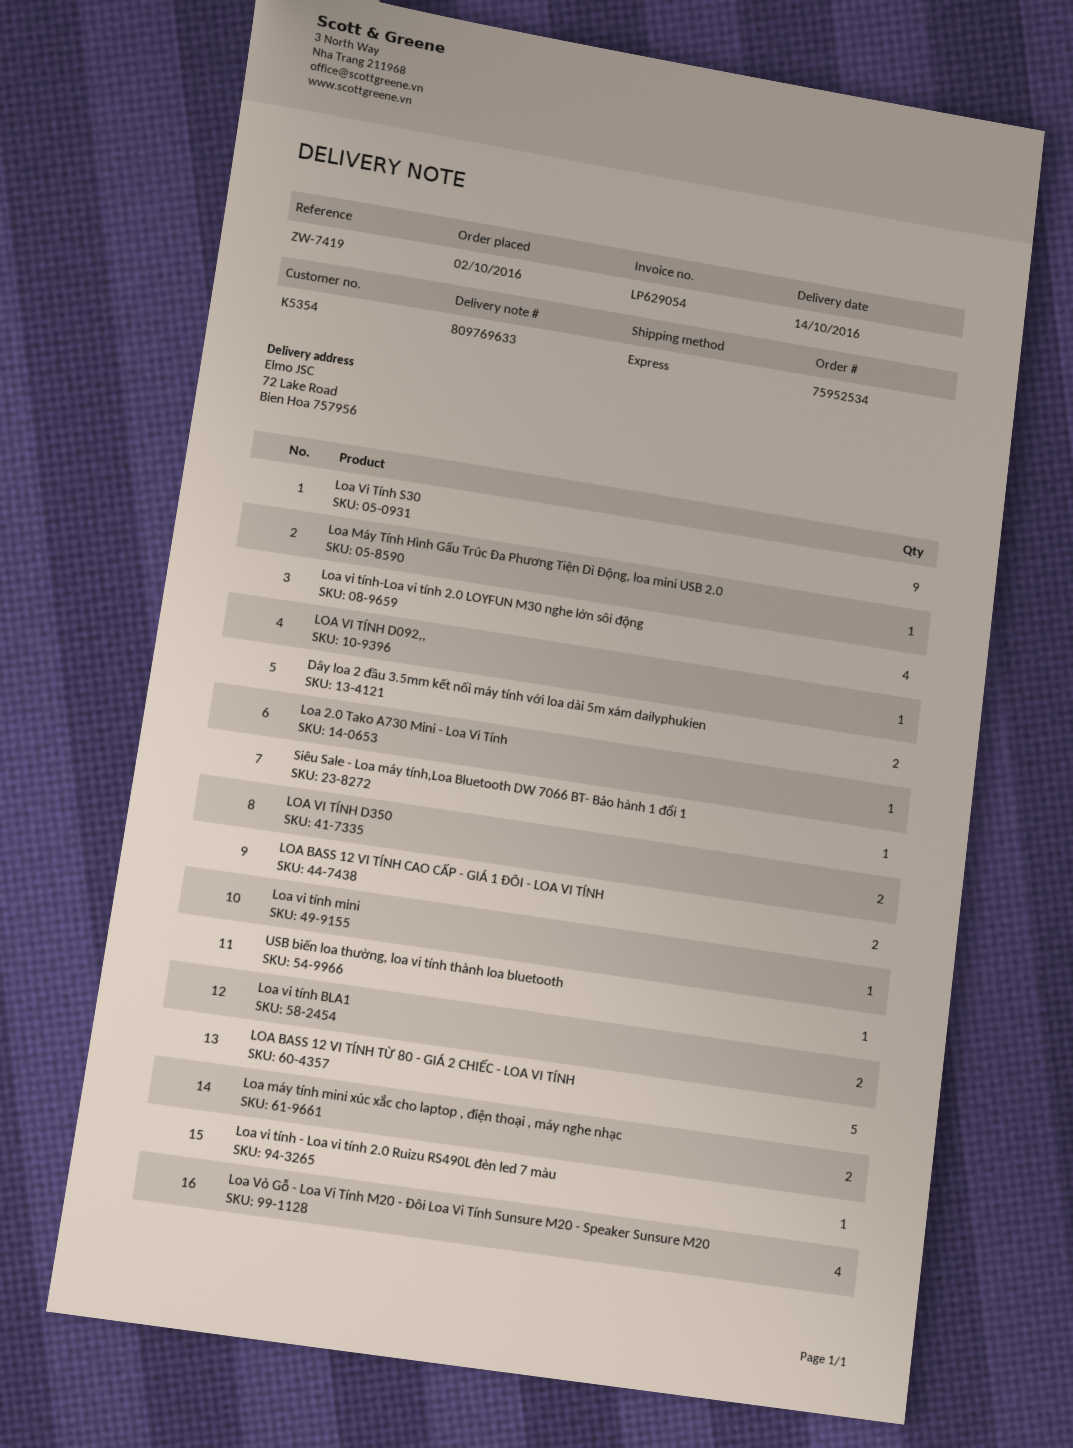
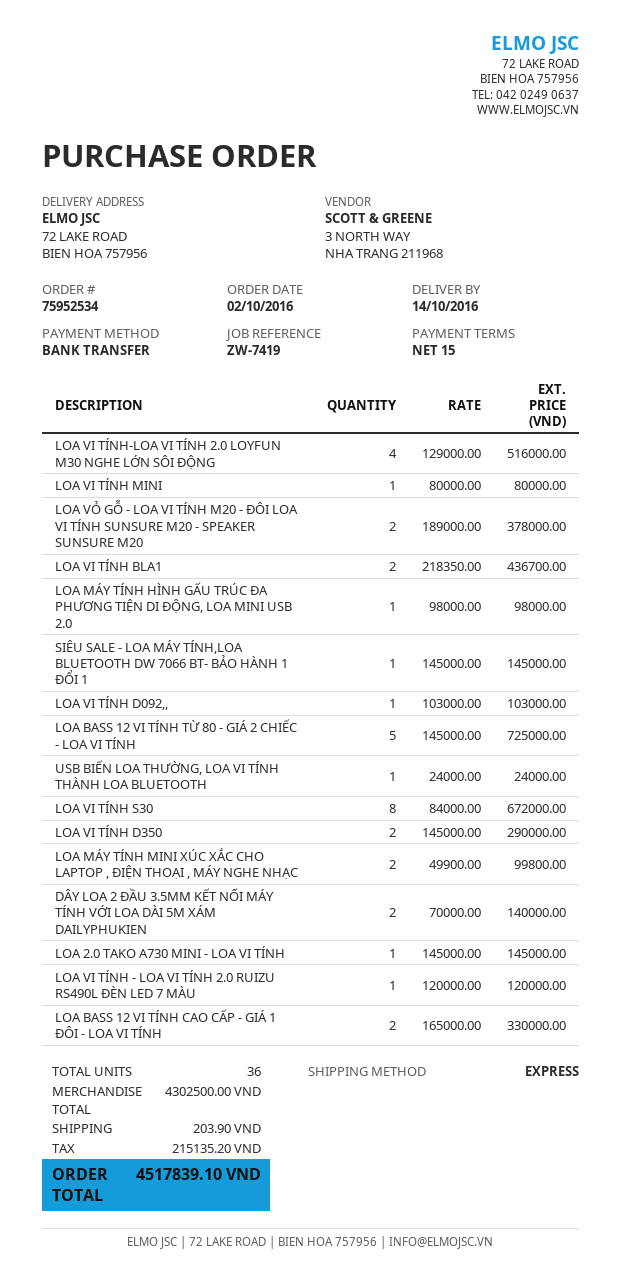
Loa Vi Tính S30: 9 -> 8
Loa Vỏ Gỗ - Loa Vi Tính M20 - Đôi Loa Vi Tính Sunsure M20 - Speaker Sunsure M20: 4 -> 2

